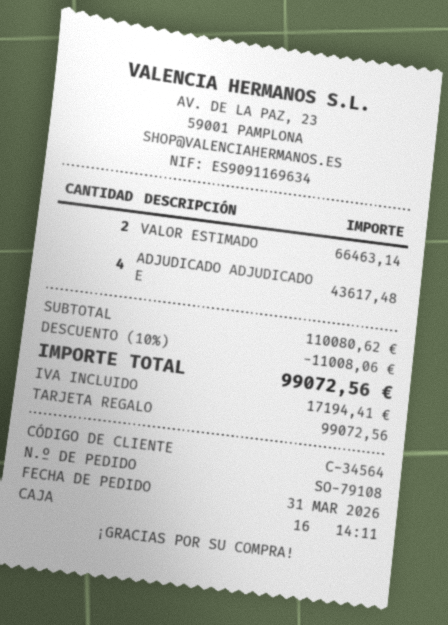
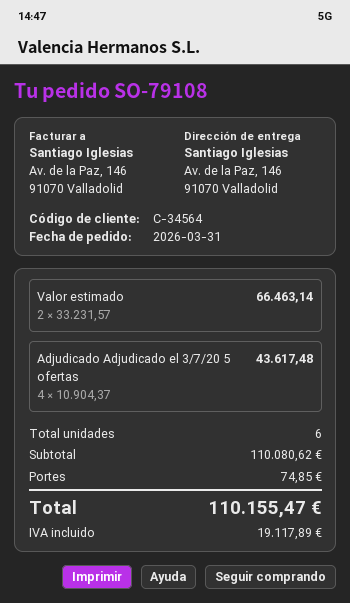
discount: 10% = 11008.06 -> none
shipping: none -> 74.85
tax: 17194.41 -> 19117.89
total: 99072.56 -> 110155.47

